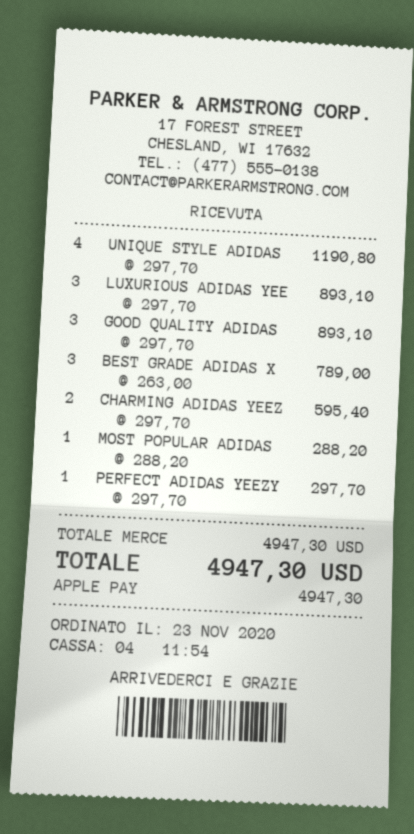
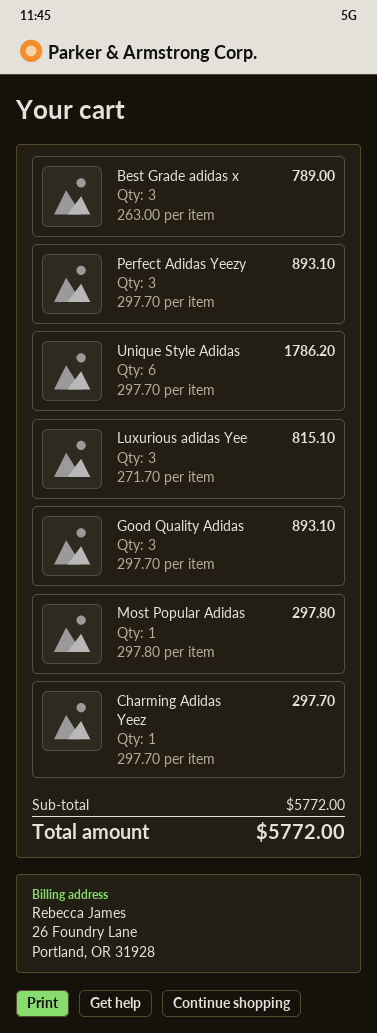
UNIQUE STYLE ADIDAS: 4 x 297.70 = 1190.80 -> 6 x 297.70 = 1786.20
LUXURIOUS ADIDAS YEE: 3 x 297.70 = 893.10 -> 3 x 271.70 = 815.10
CHARMING ADIDAS YEEZ: 2 x 297.70 = 595.40 -> 1 x 297.70 = 297.70
MOST POPULAR ADIDAS: 1 x 288.20 = 288.20 -> 1 x 297.80 = 297.80
PERFECT ADIDAS YEEZY: 1 x 297.70 = 297.70 -> 3 x 297.70 = 893.10
subtotal: 4947.30 -> 5772.00
total: 4947.30 -> 5772.00

